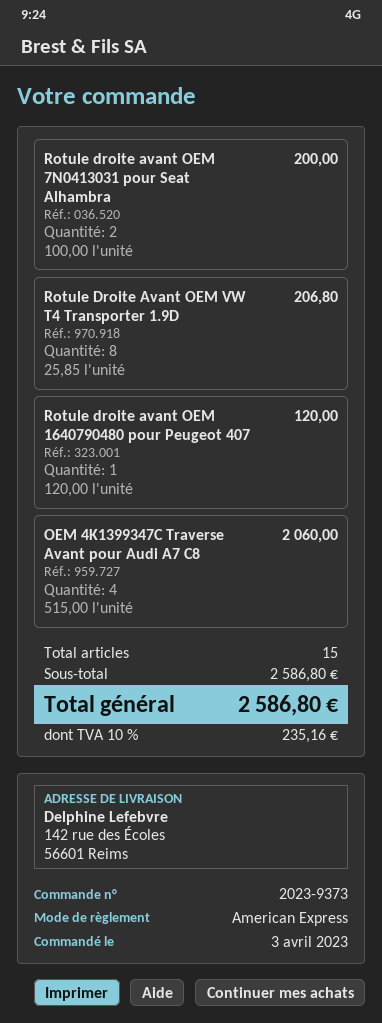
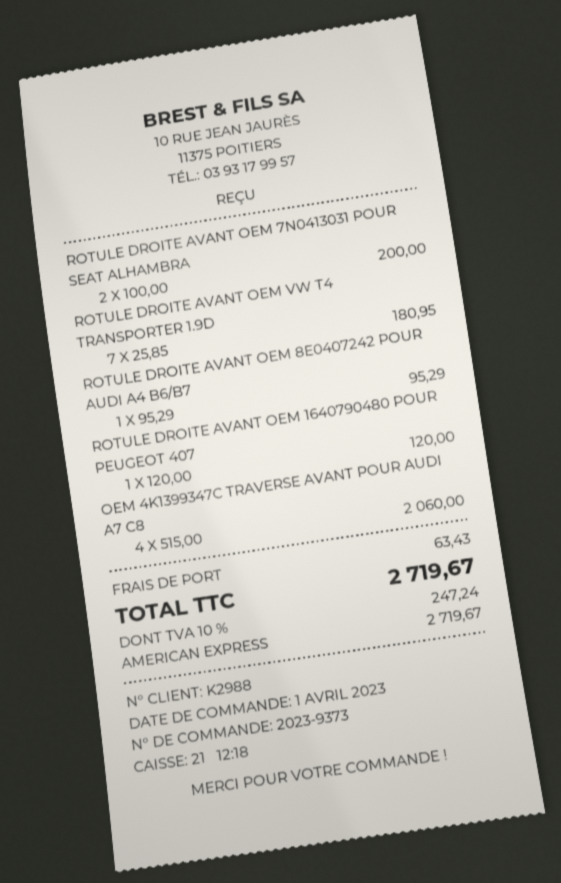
order date: 2023-04-03 -> 2023-04-01
Rotule Droite Avant OEM VW T4 Transporter 1.9D: 8 x 25.85 = 206.80 -> 7 x 25.85 = 180.95
ROTULE DROITE AVANT OEM 8E0407242 POUR AUDI A4 B6/B7: none -> 1 x 95.29 = 95.29
shipping: none -> 63.43
tax: 10% = 235.16 -> 10% = 247.24
total: 2586.80 -> 2719.67

